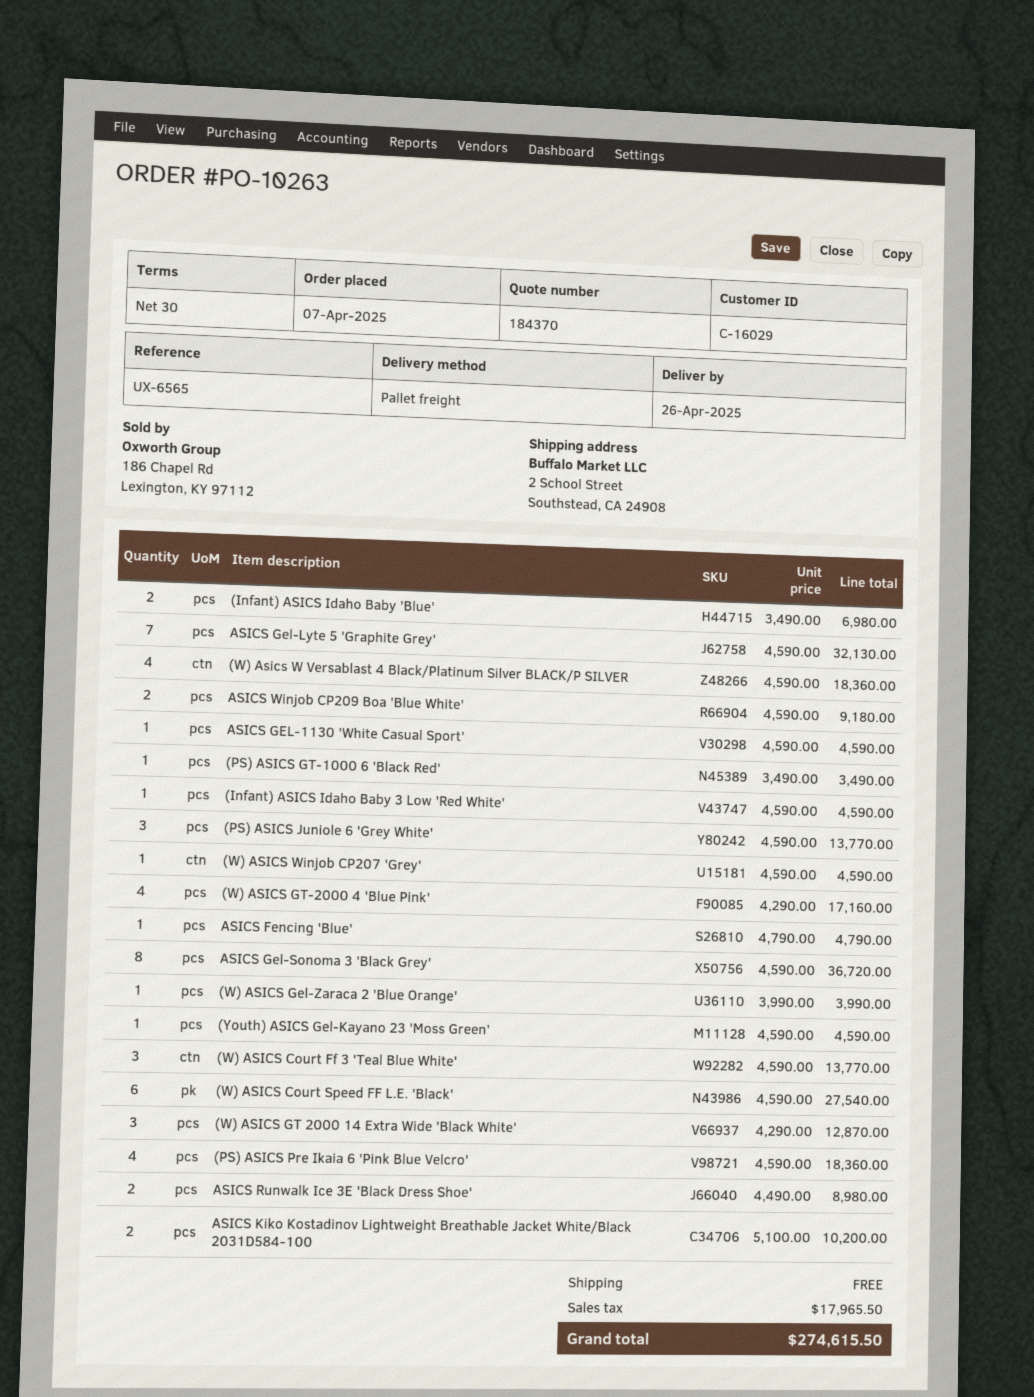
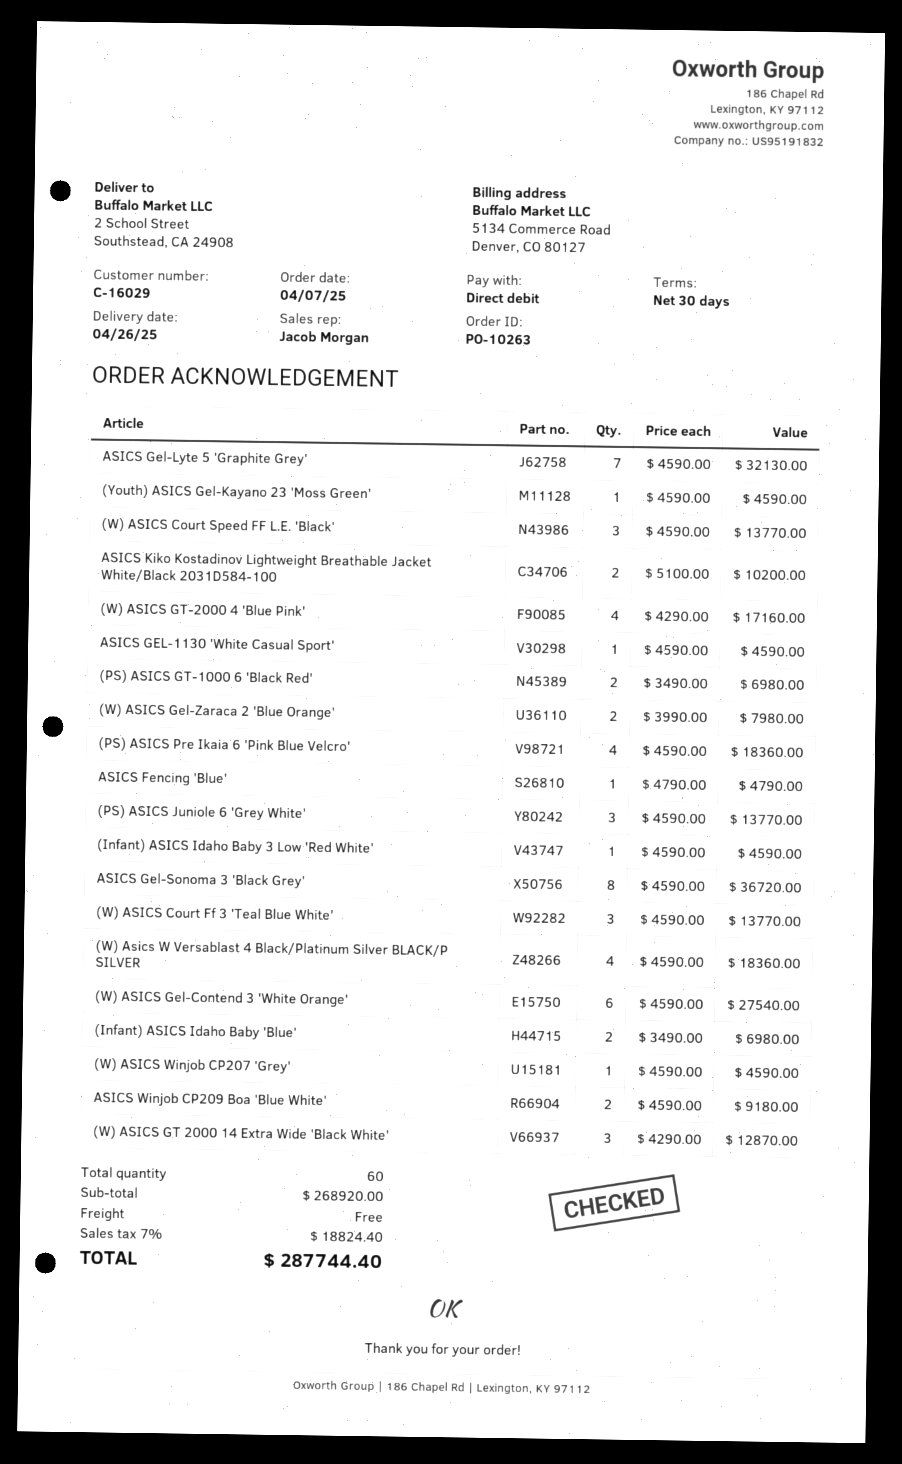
(PS) ASICS GT-1000 6 'Black Red': 1 x 3490.00 = 3490.00 -> 2 x 3490.00 = 6980.00
(W) ASICS Gel-Zaraca 2 'Blue Orange': 1 x 3990.00 = 3990.00 -> 2 x 3990.00 = 7980.00
(W) ASICS Court Speed FF L.E. 'Black': 6 x 4590.00 = 27540.00 -> 3 x 4590.00 = 13770.00
ASICS Runwalk Ice 3E 'Black Dress Shoe': 2 x 4490.00 = 8980.00 -> none
(W) ASICS Gel-Contend 3 'White Orange': none -> 6 x 4590.00 = 27540.00
tax: 17965.50 -> 18824.40
total: 274615.50 -> 287744.40

